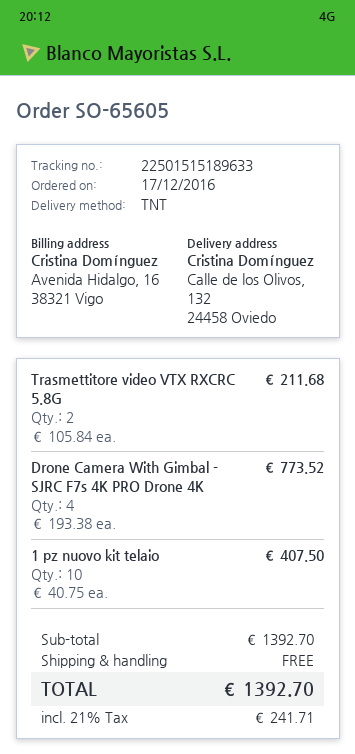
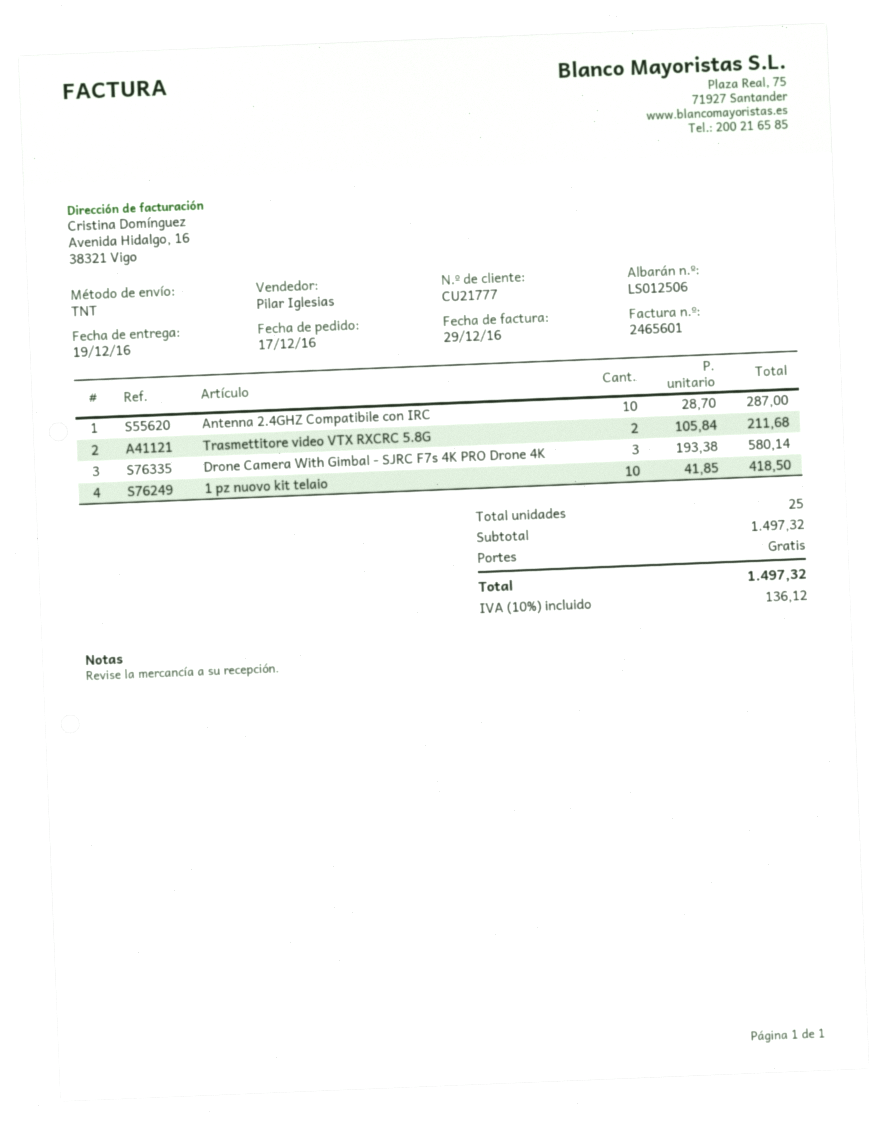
Drone Camera With Gimbal - SJRC F7s 4K PRO Drone 4K: 4 x 193.38 = 773.52 -> 3 x 193.38 = 580.14
1 pz nuovo kit telaio: 10 x 40.75 = 407.50 -> 10 x 41.85 = 418.50
Antenna 2.4GHZ Compatibile con IRC: none -> 10 x 28.70 = 287.00
subtotal: 1392.70 -> 1497.32
tax: 21% = 241.71 -> 10% = 136.12
total: 1392.70 -> 1497.32

